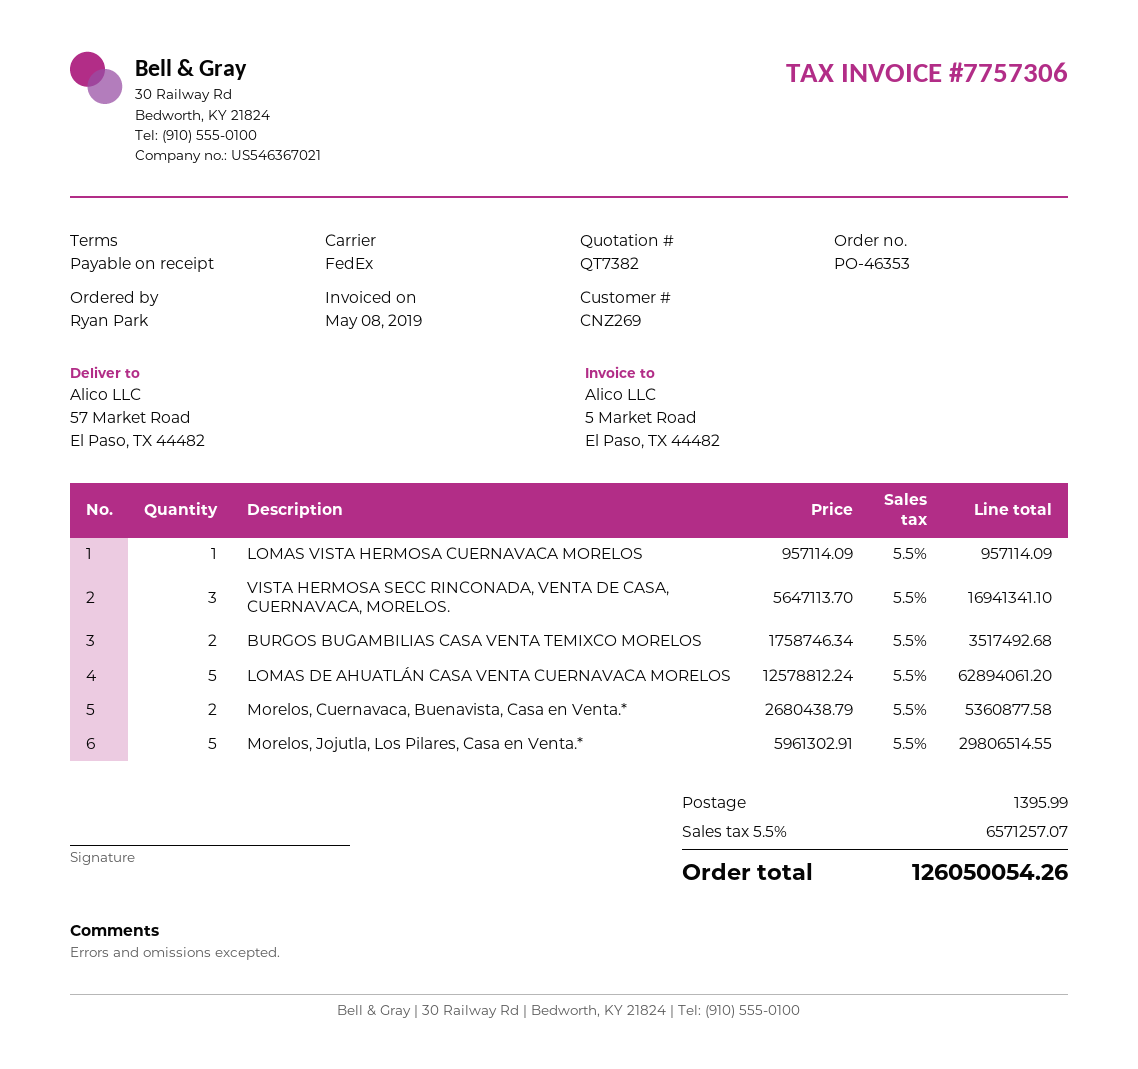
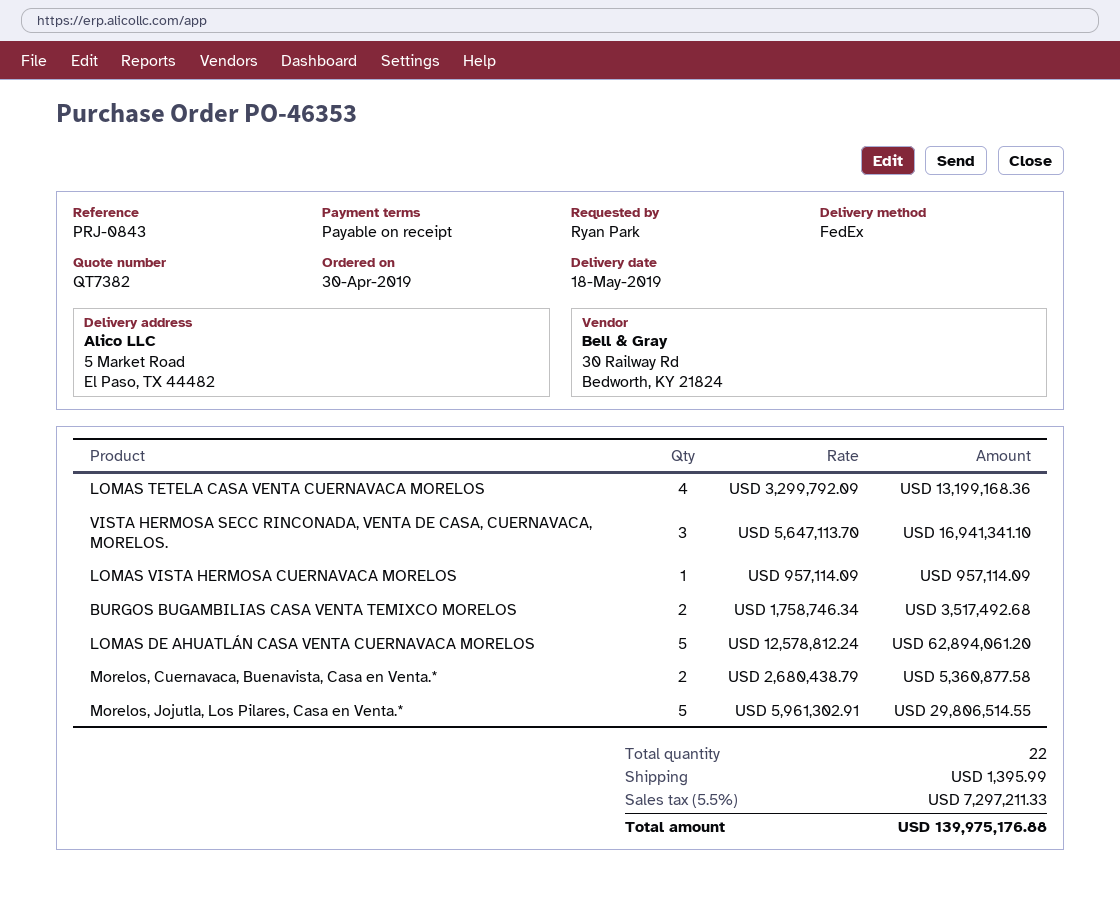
ship to: 57 Market Road, El Paso, TX 44482 -> 5 Market Road, El Paso, TX 44482
LOMAS TETELA CASA VENTA CUERNAVACA MORELOS: none -> 4 x 3299792.09 = 13199168.36
tax: 5.5% = 6571257.07 -> 5.5% = 7297211.33
total: 126050054.26 -> 139975176.88

